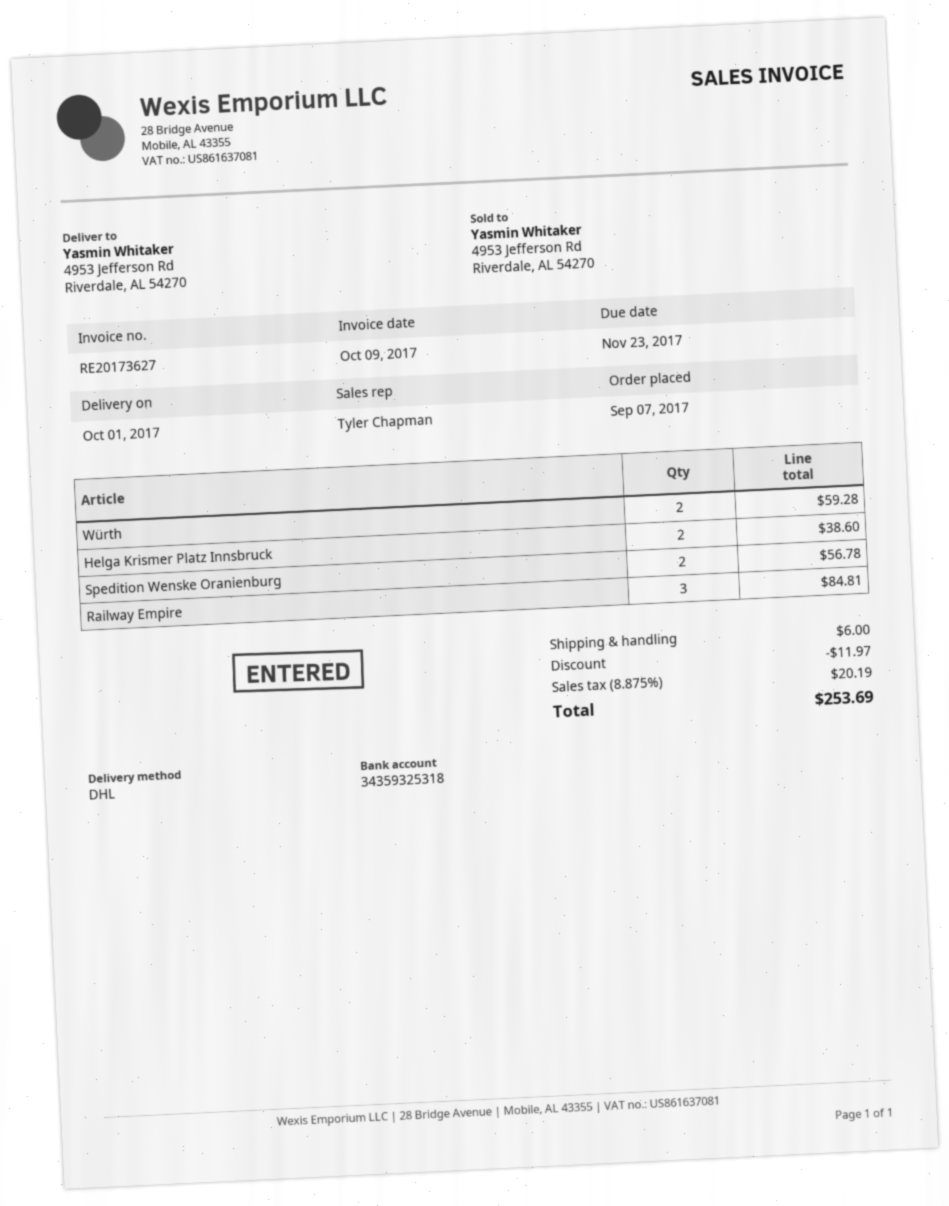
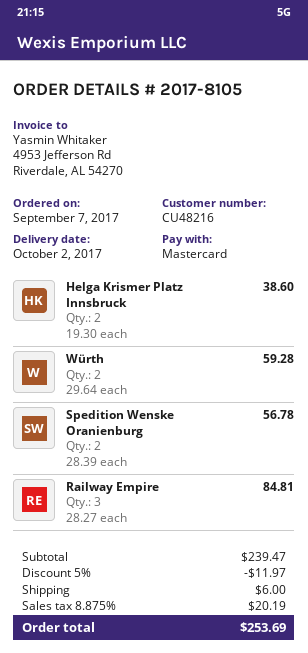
delivery date: 2017-10-01 -> 2017-10-02

